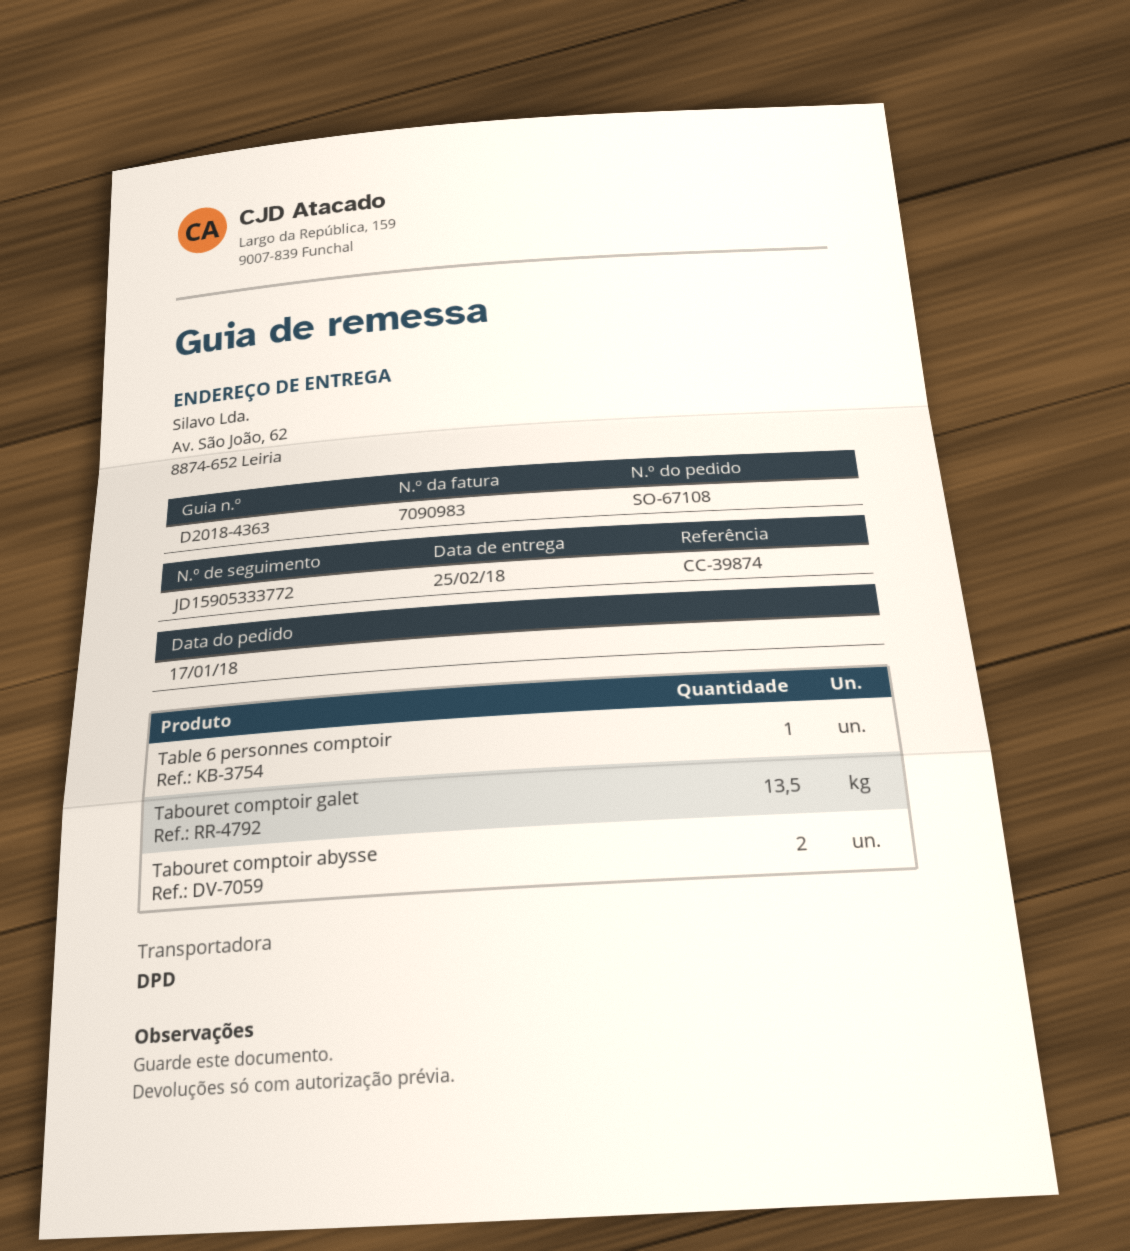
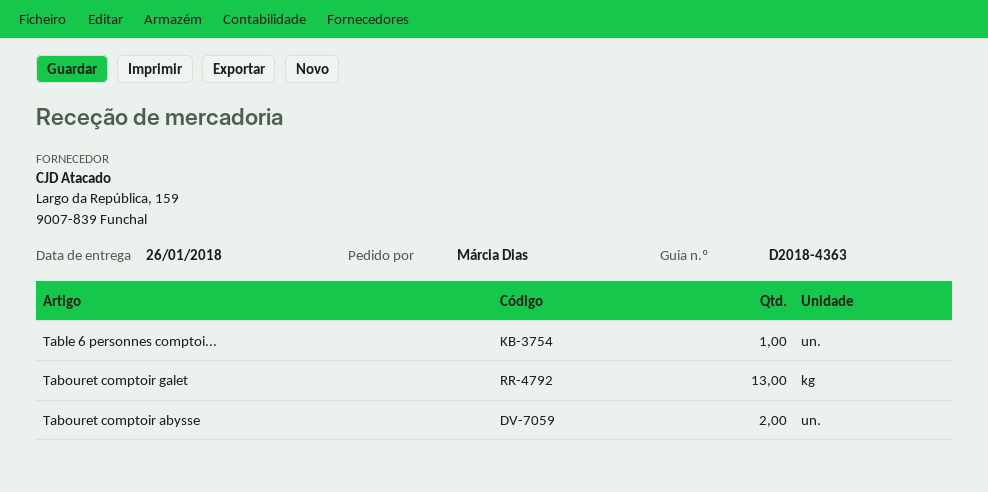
delivery date: 2018-02-25 -> 2018-01-26
Tabouret comptoir galet: 13.5 -> 13

